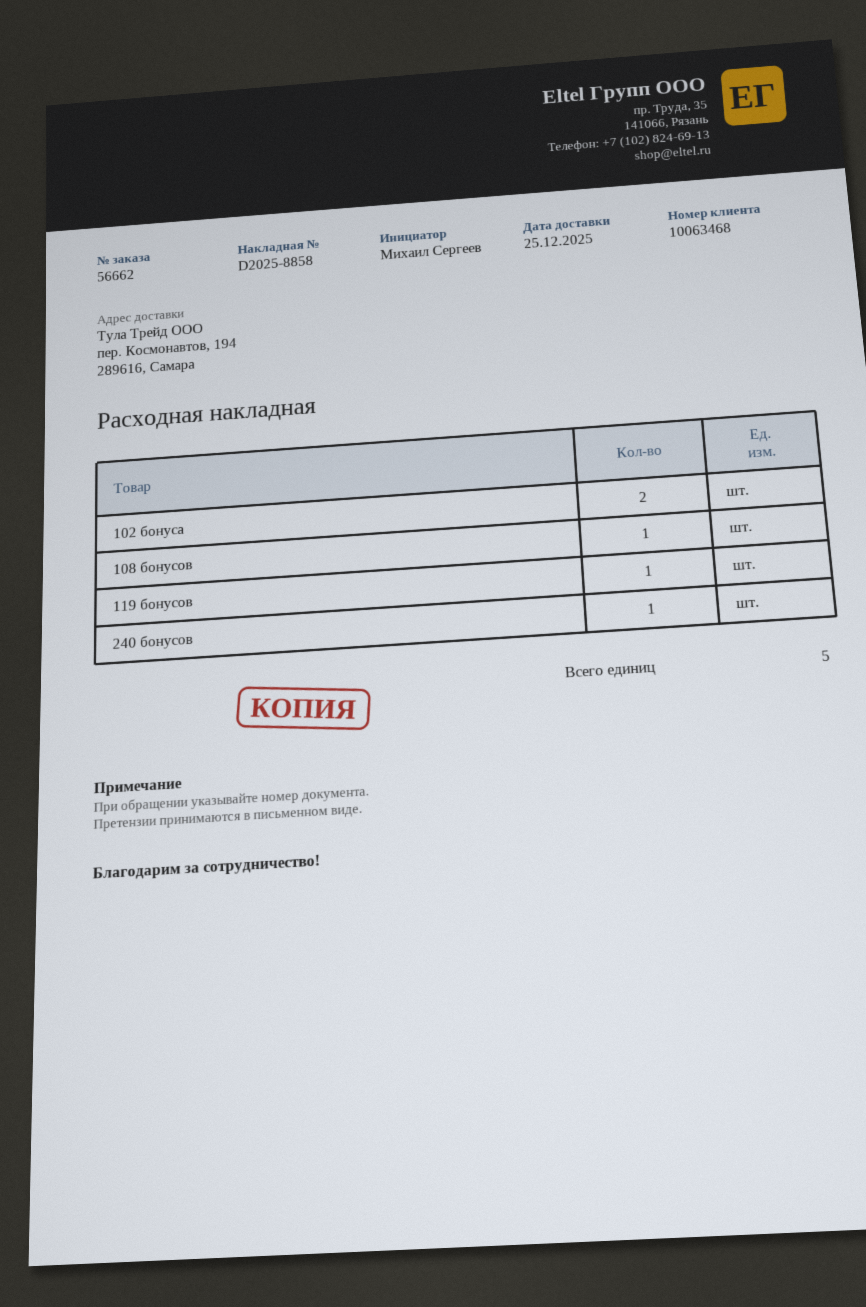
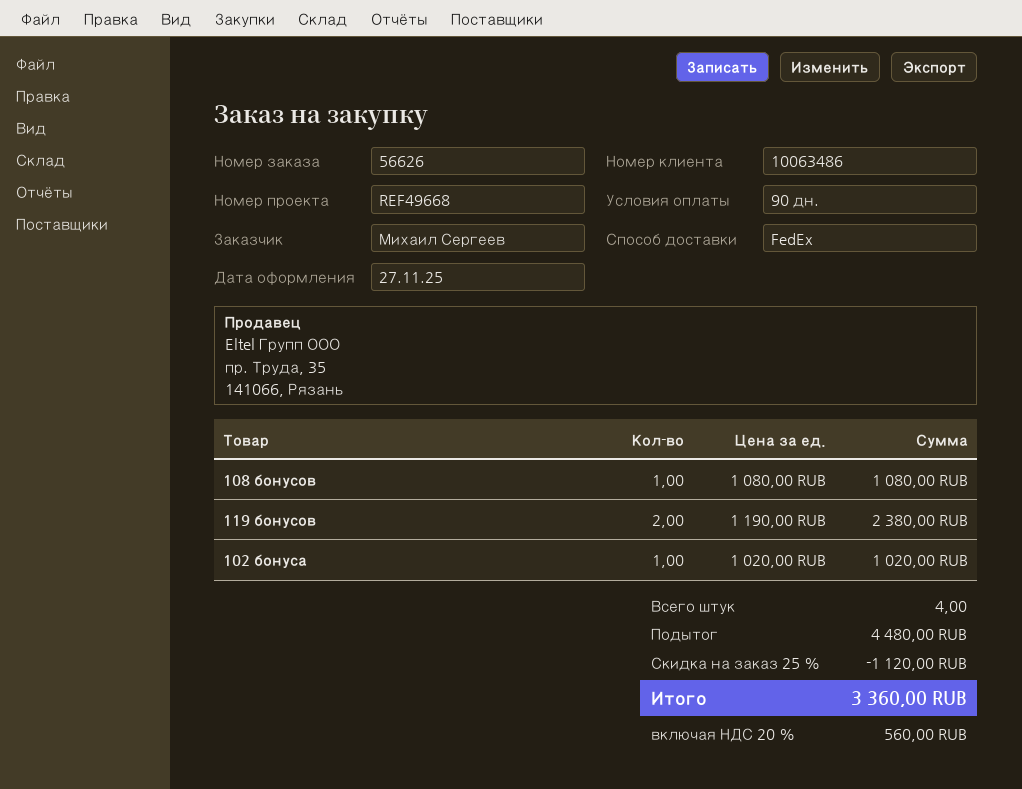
order number: 56662 -> 56626
customer number: 10063468 -> 10063486
102 бонуса: 2 -> 1
119 бонусов: 1 -> 2
240 бонусов: 1 -> none
total quantity: 5 -> 4

